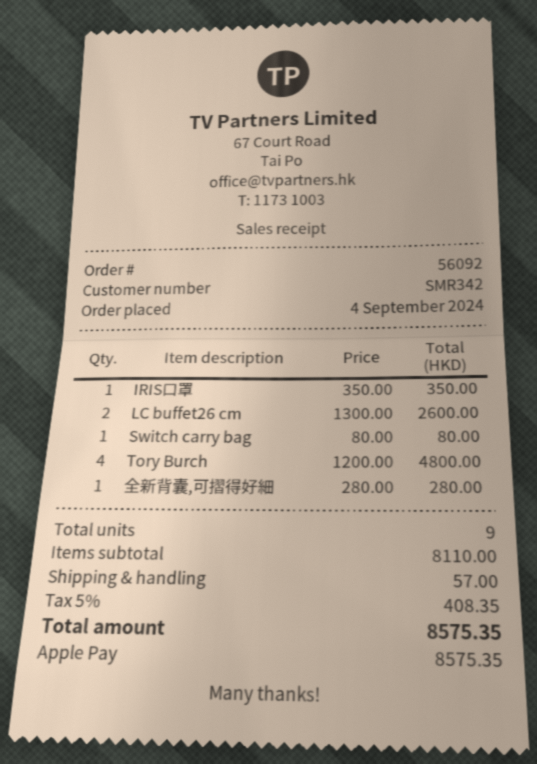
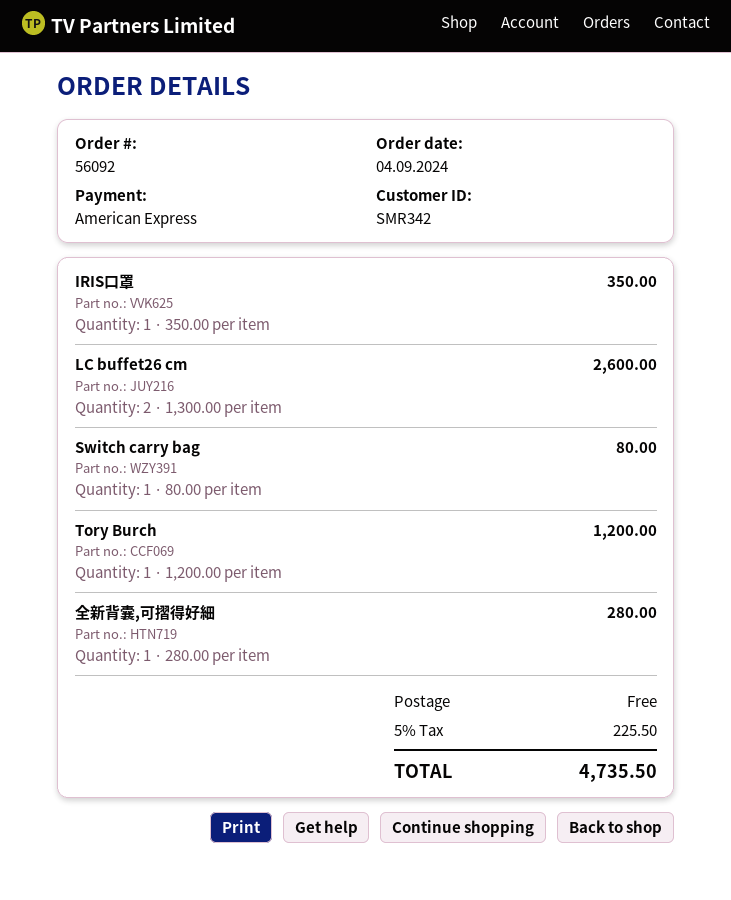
payment method: Apple Pay -> American Express
Tory Burch: 4 x 1200.00 = 4800.00 -> 1 x 1200.00 = 1200.00
shipping: 57.00 -> 0.00
tax: 5% = 408.35 -> 5% = 225.50
total: 8575.35 -> 4735.50

